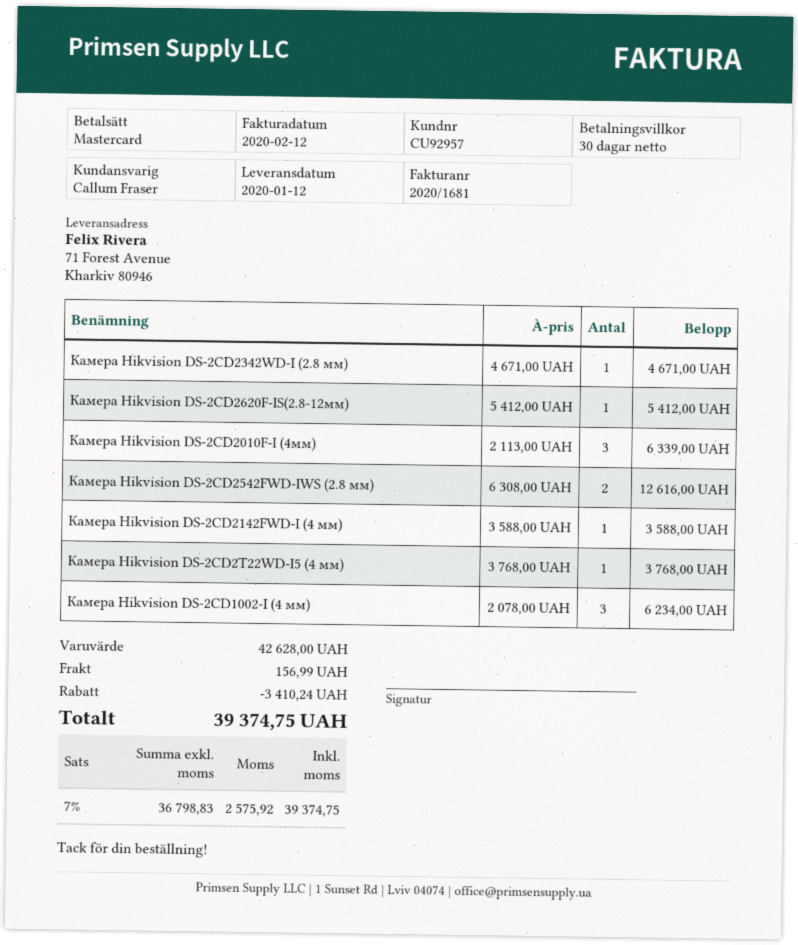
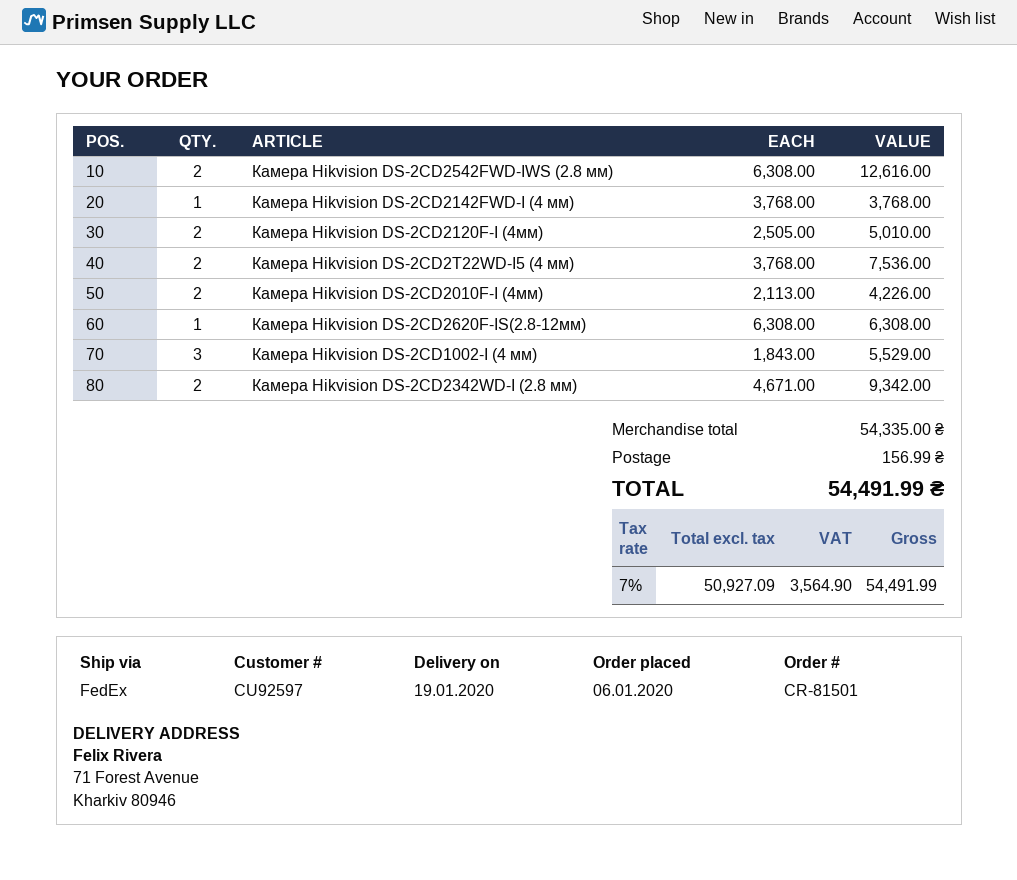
delivery date: 2020-01-12 -> 2020-01-19
customer number: CU92957 -> CU92597
Камера Hikvision DS-2CD2342WD-I (2.8 мм): 1 x 4671.00 = 4671.00 -> 2 x 4671.00 = 9342.00
Камера Hikvision DS-2CD2620F-IS(2.8-12мм): 1 x 5412.00 = 5412.00 -> 1 x 6308.00 = 6308.00
Камера Hikvision DS-2CD2010F-I (4мм): 3 x 2113.00 = 6339.00 -> 2 x 2113.00 = 4226.00
Камера Hikvision DS-2CD2142FWD-I (4 мм): 1 x 3588.00 = 3588.00 -> 1 x 3768.00 = 3768.00
Камера Hikvision DS-2CD2T22WD-I5 (4 мм): 1 x 3768.00 = 3768.00 -> 2 x 3768.00 = 7536.00
Камера Hikvision DS-2CD1002-I (4 мм): 3 x 2078.00 = 6234.00 -> 3 x 1843.00 = 5529.00
Камера Hikvision DS-2CD2120F-I (4мм): none -> 2 x 2505.00 = 5010.00
subtotal: 42628.00 -> 54335.00
discount: 3410.24 -> none
net: 36798.83 -> 50927.09
tax: 7% = 2575.92 -> 7% = 3564.90
total: 39374.75 -> 54491.99

